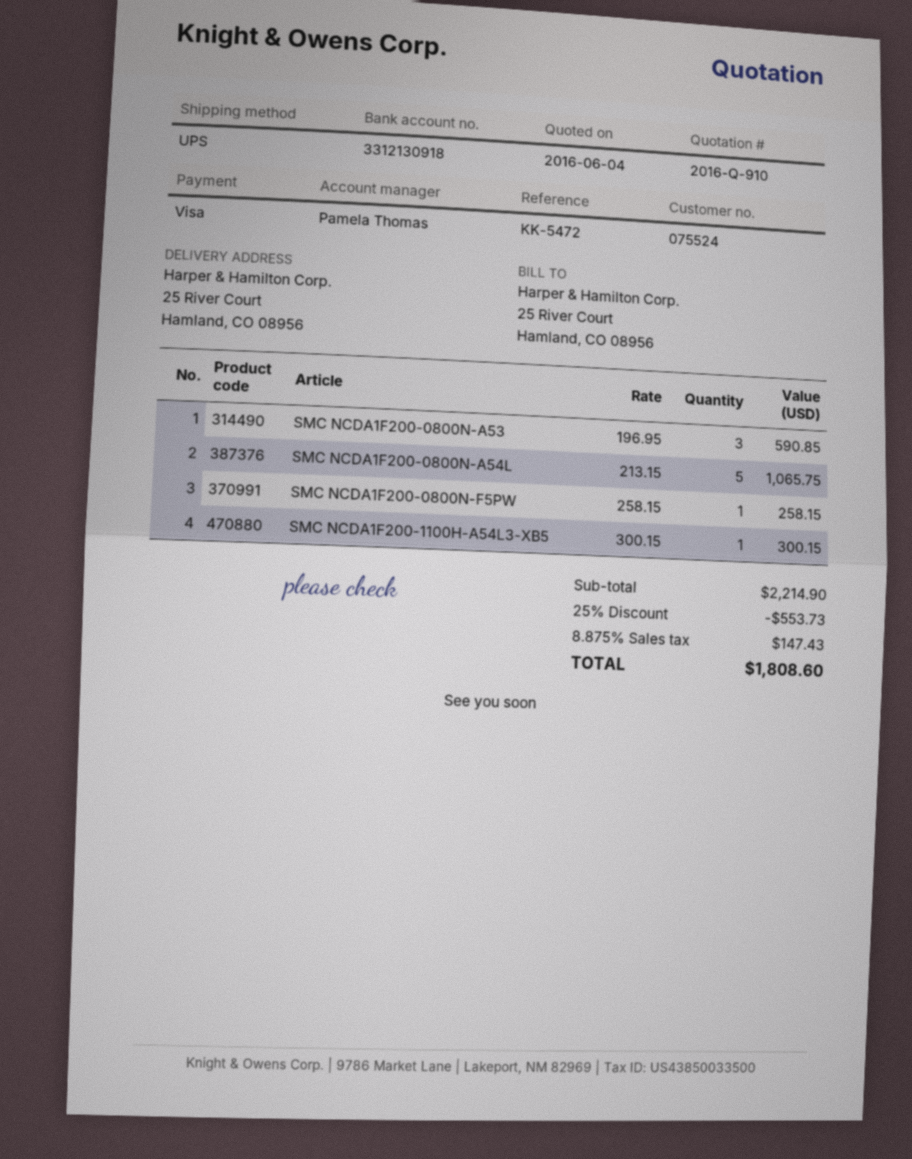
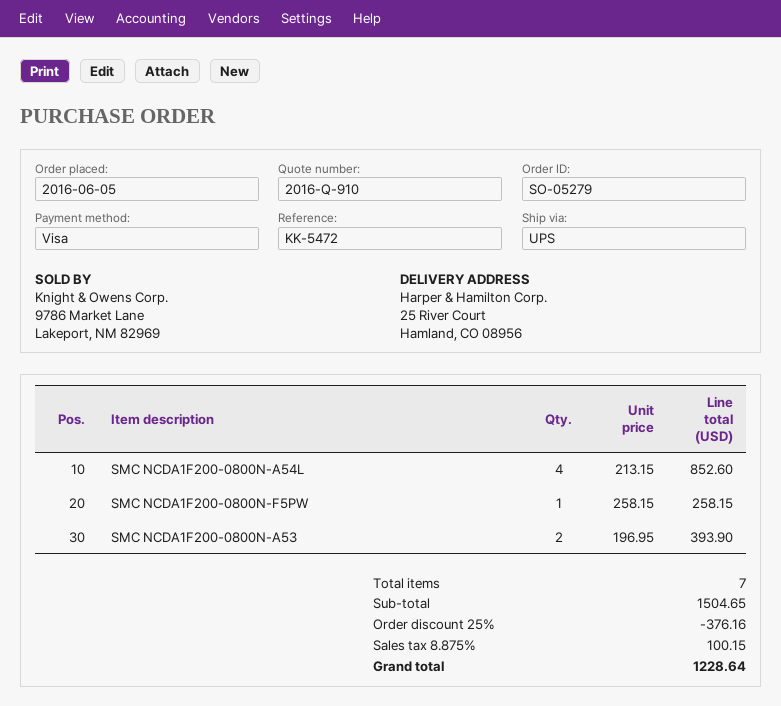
SMC NCDA1F200-0800N-A53: 3 x 196.95 = 590.85 -> 2 x 196.95 = 393.90
SMC NCDA1F200-0800N-A54L: 5 x 213.15 = 1065.75 -> 4 x 213.15 = 852.60
SMC NCDA1F200-1100H-A54L3-XB5: 1 x 300.15 = 300.15 -> none
subtotal: 2214.90 -> 1504.65
discount: 25% = 553.73 -> 25% = 376.16
tax: 8.875% = 147.43 -> 8.875% = 100.15
total: 1808.60 -> 1228.64

